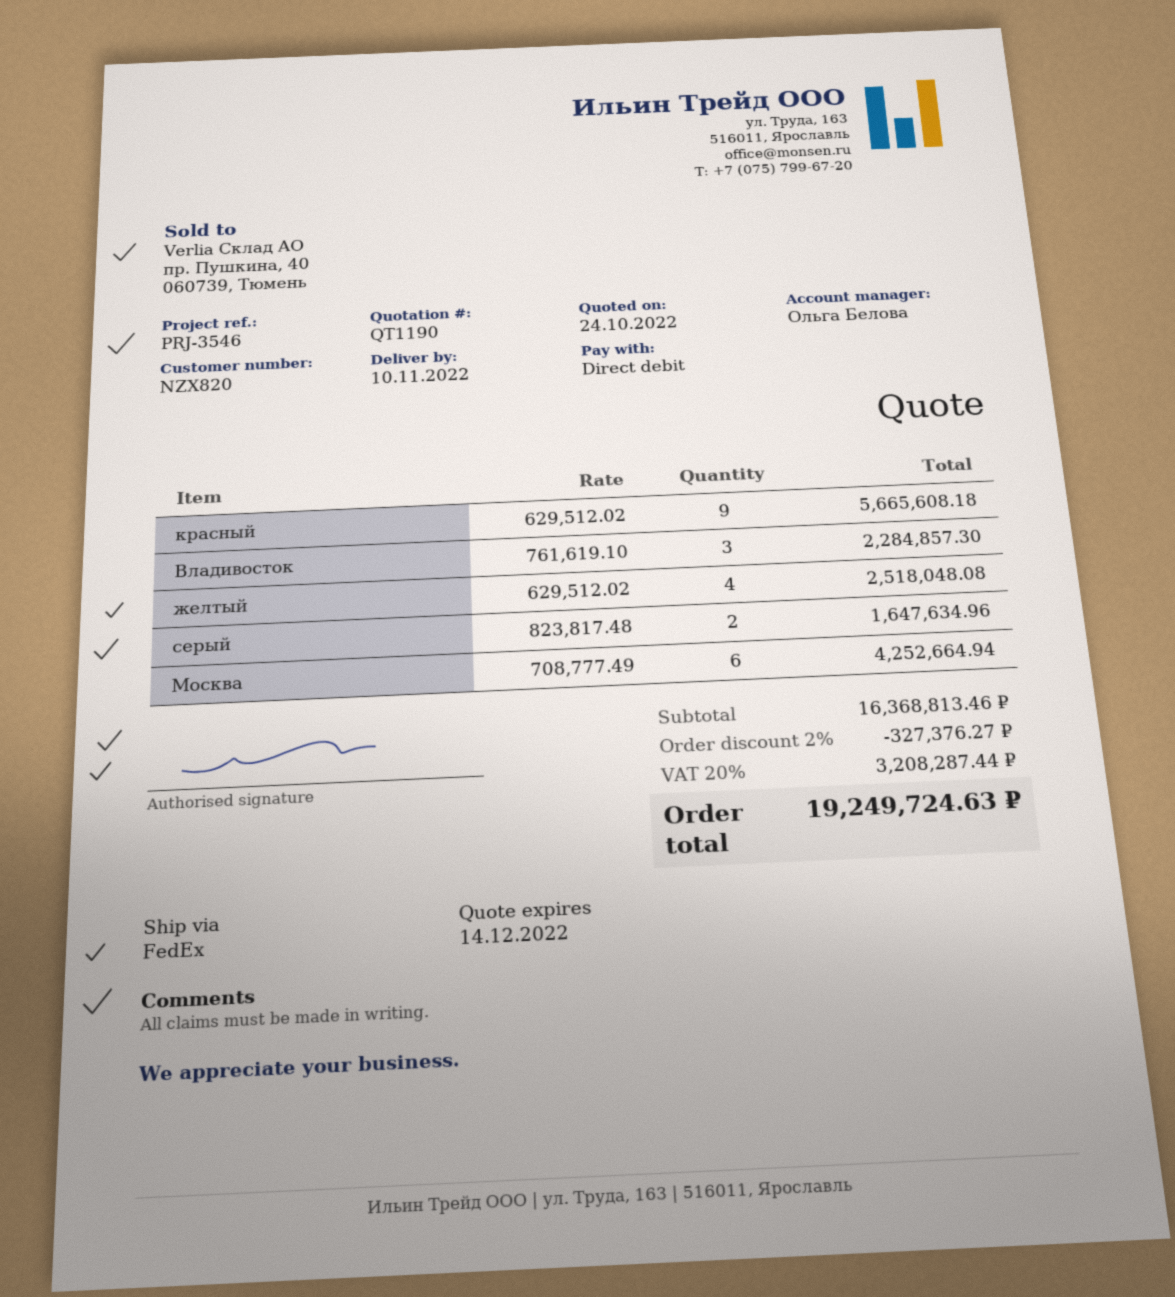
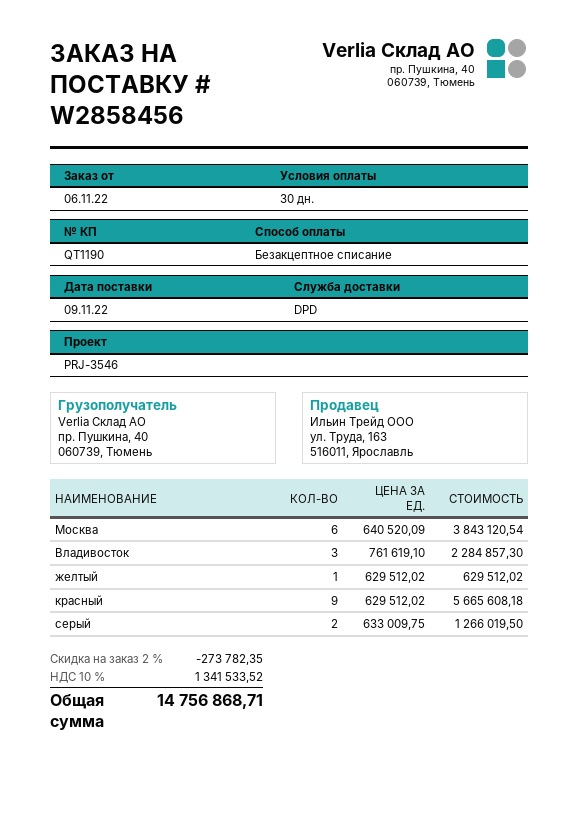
delivery date: 2022-11-10 -> 2022-11-09
shipping method: FedEx -> DPD
желтый: 4 x 629512.02 = 2518048.08 -> 1 x 629512.02 = 629512.02
серый: 2 x 823817.48 = 1647634.96 -> 2 x 633009.75 = 1266019.50
Москва: 6 x 708777.49 = 4252664.94 -> 6 x 640520.09 = 3843120.54
discount: 2% = 327376.27 -> 2% = 273782.35
tax: 20% = 3208287.44 -> 10% = 1341533.52
total: 19249724.63 -> 14756868.71

